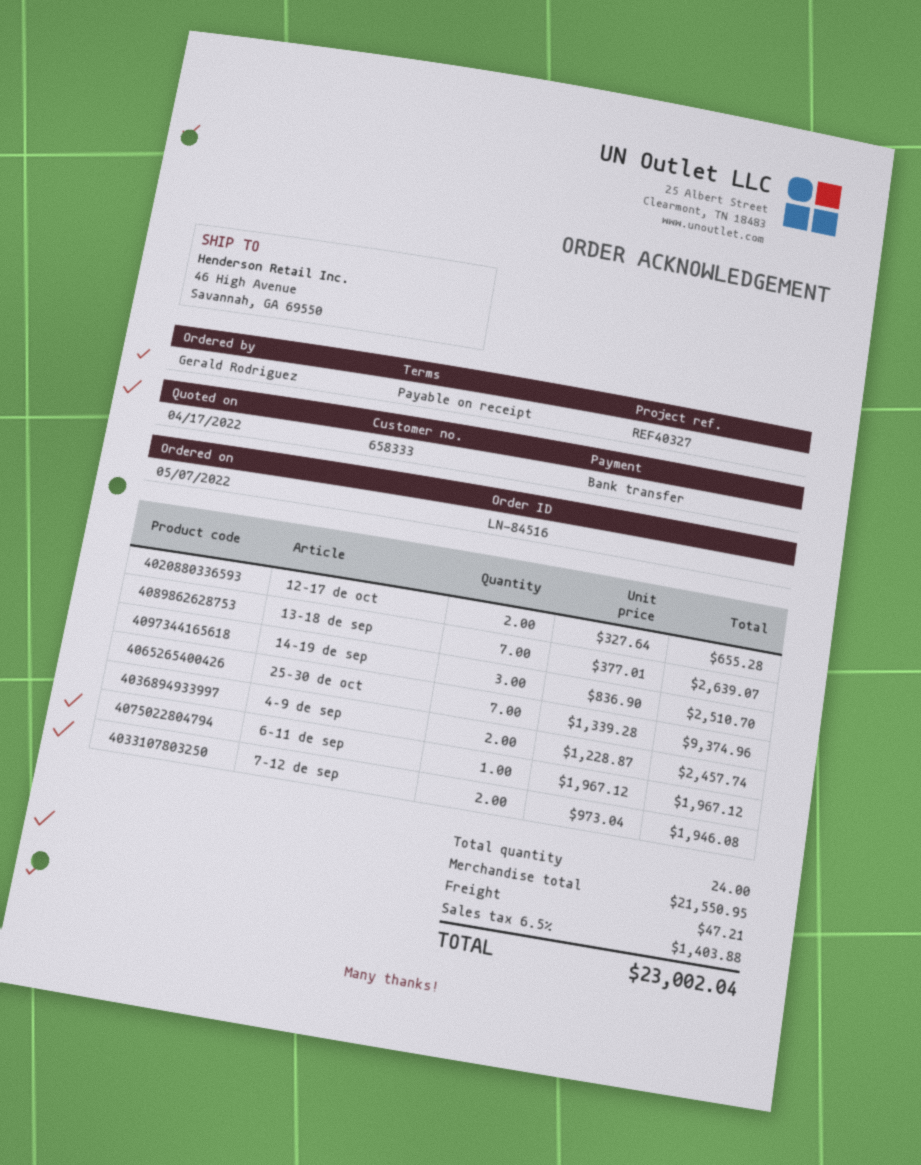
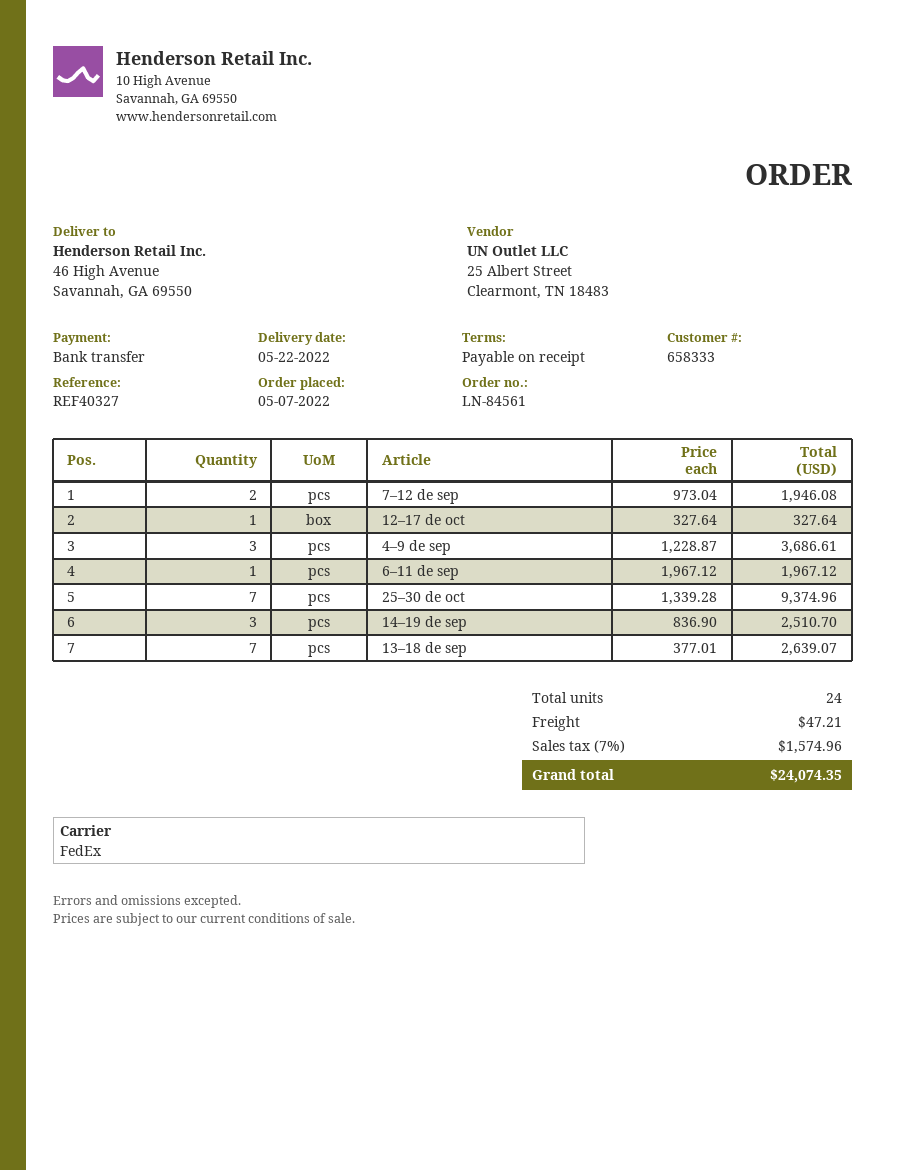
order number: LN-84516 -> LN-84561
12–17 de oct: 2 x 327.64 = 655.28 -> 1 x 327.64 = 327.64
4–9 de sep: 2 x 1228.87 = 2457.74 -> 3 x 1228.87 = 3686.61
tax: 6.5% = 1403.88 -> 7% = 1574.96
total: 23002.04 -> 24074.35

